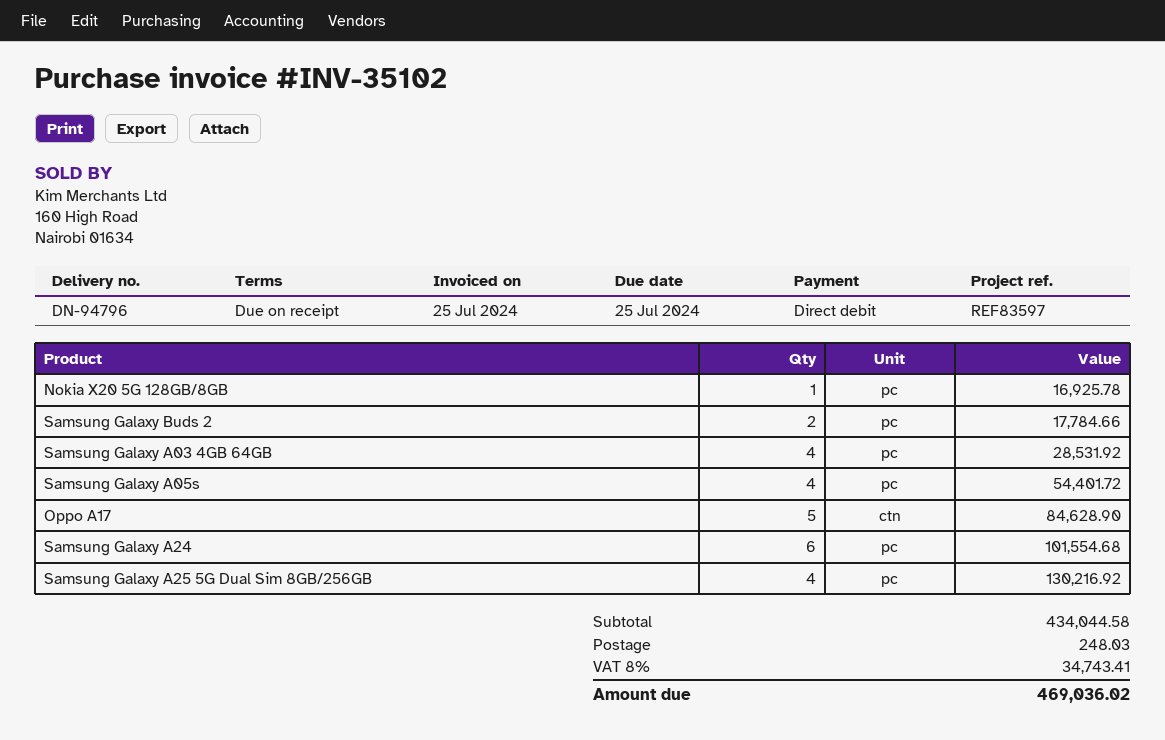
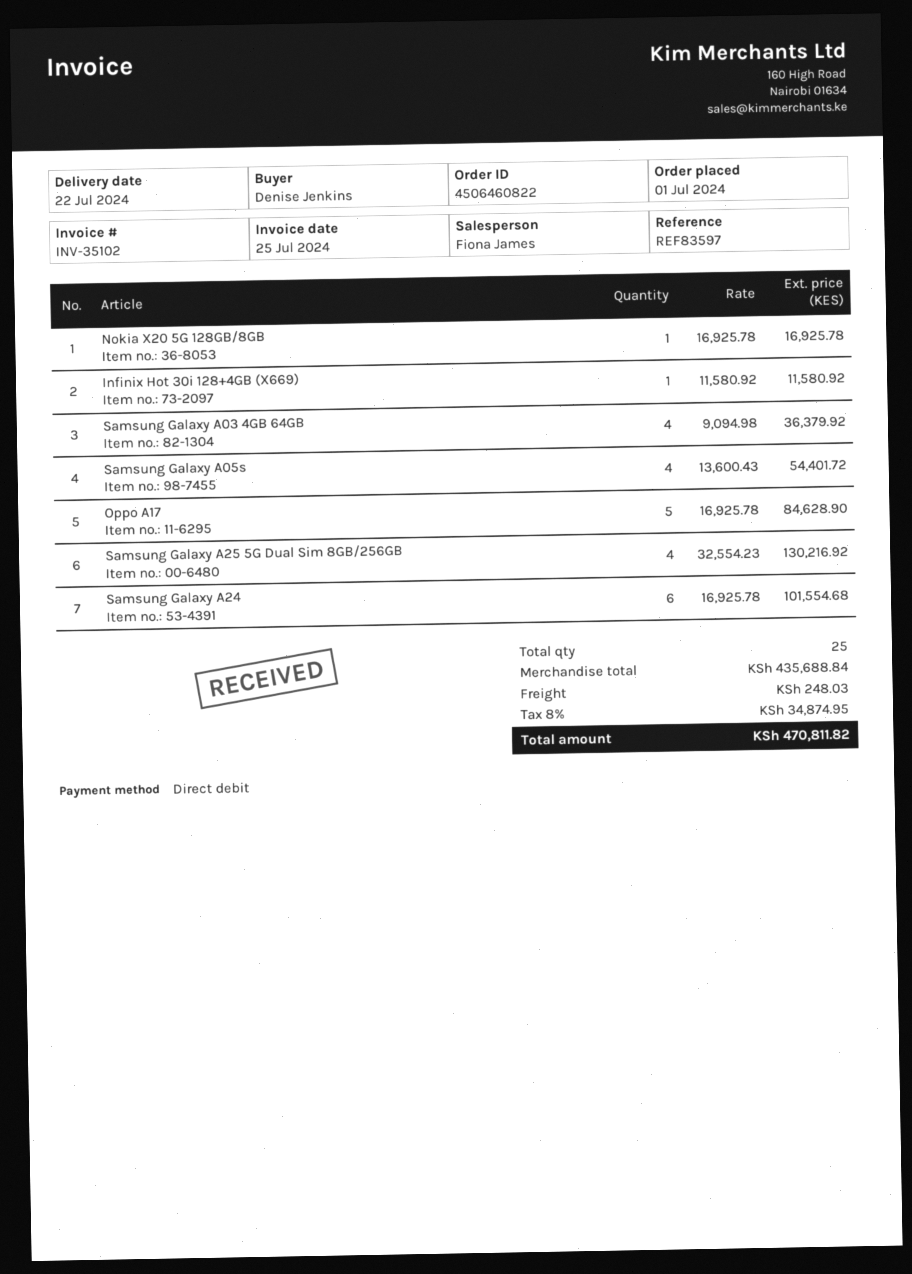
Samsung Galaxy Buds 2: 2 for 17784.66 -> none
Samsung Galaxy A03 4GB 64GB: 4 for 28531.92 -> 4 for 36379.92
Infinix Hot 30i 128+4GB (X669): none -> 1 for 11580.92
subtotal: 434044.58 -> 435688.84
tax: 8% = 34743.41 -> 8% = 34874.95
total: 469036.02 -> 470811.82

